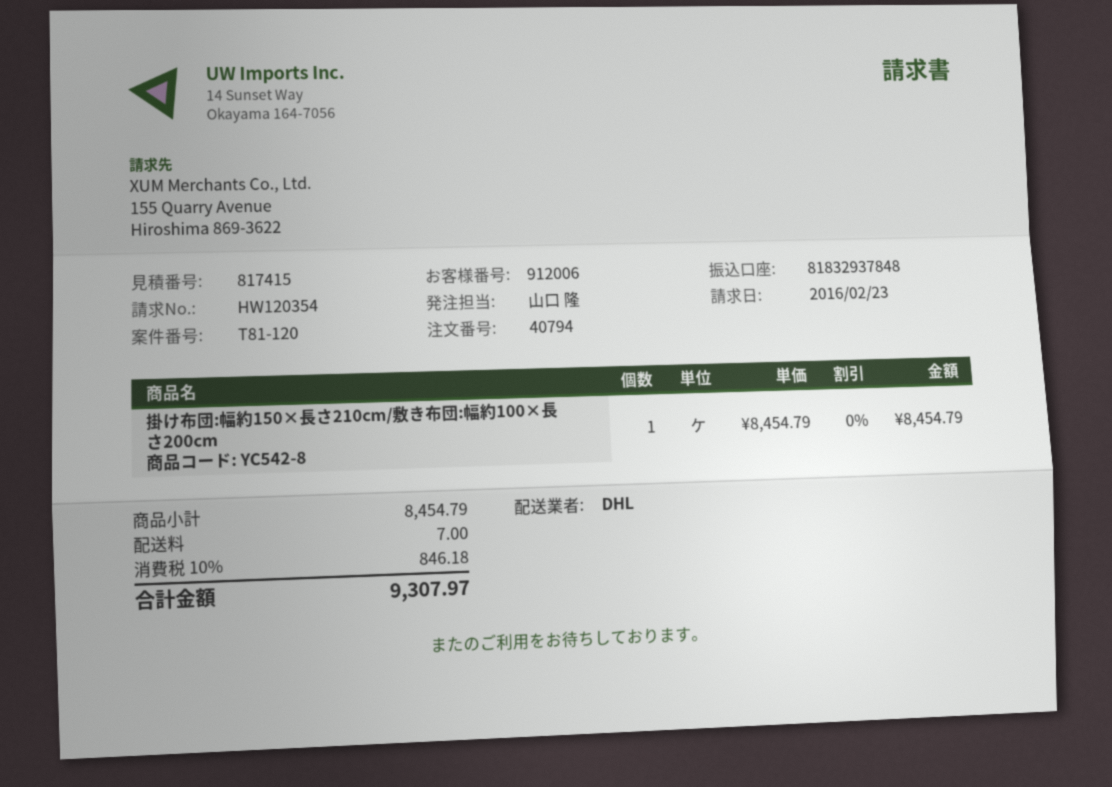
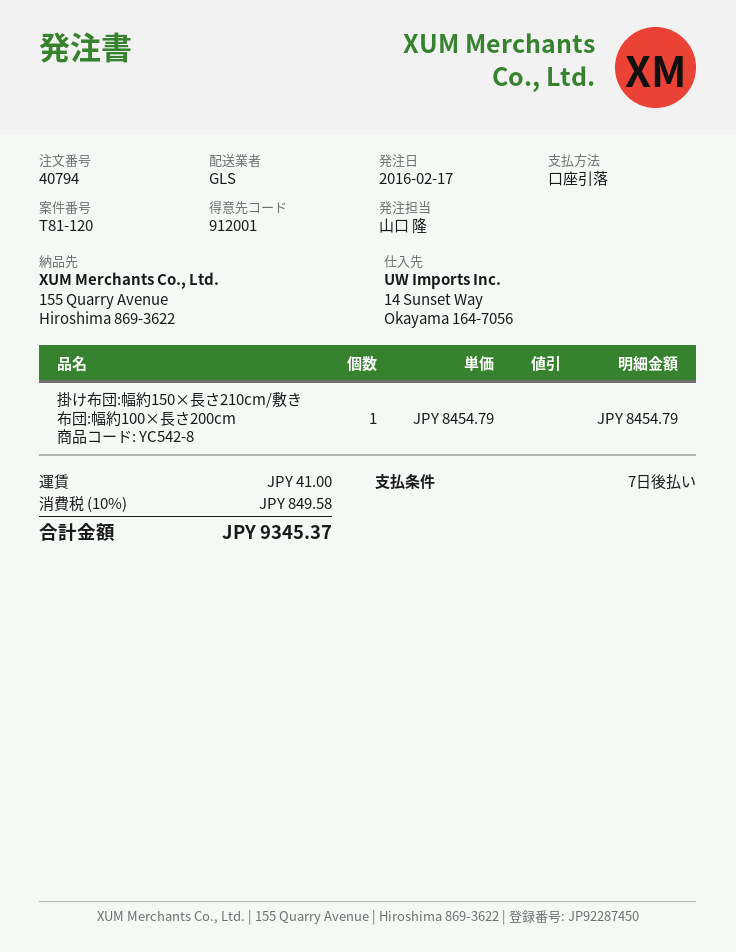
customer number: 912006 -> 912001
shipping method: DHL -> GLS
shipping: 7.00 -> 41.00
tax: 10% = 846.18 -> 10% = 849.58
total: 9307.97 -> 9345.37

